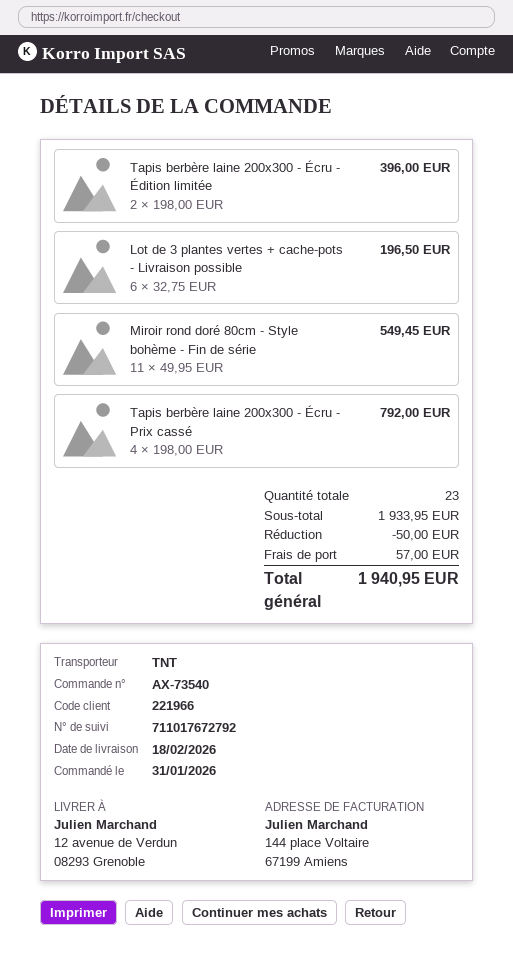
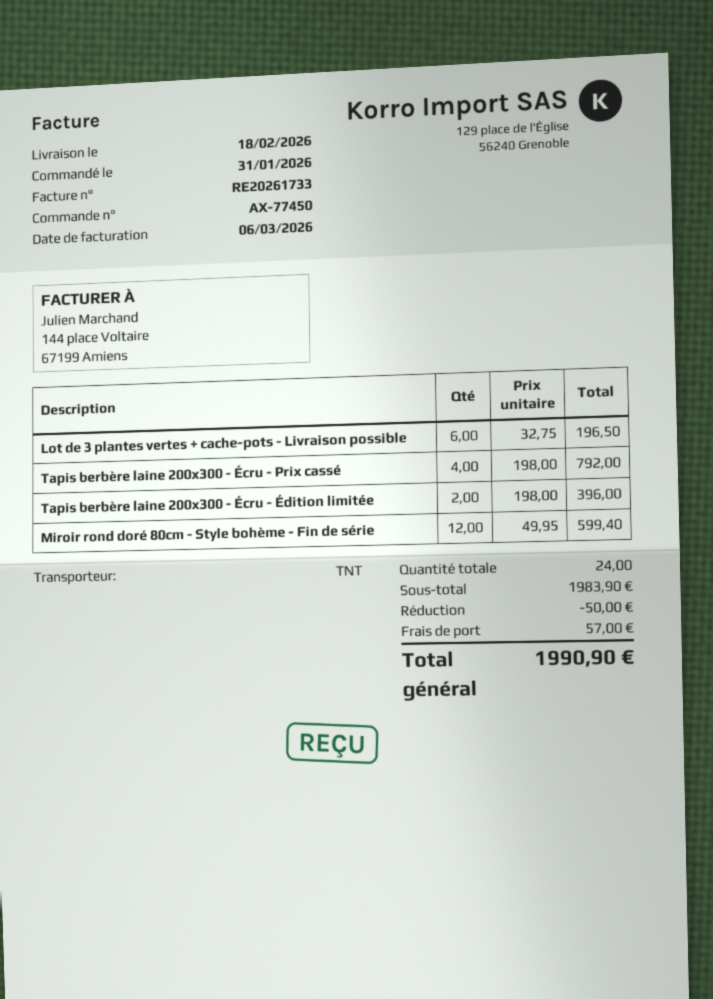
order number: AX-73540 -> AX-77450
Miroir rond doré 80cm - Style bohème - Fin de série: 11 x 49.95 = 549.45 -> 12 x 49.95 = 599.40
total quantity: 23 -> 24
subtotal: 1933.95 -> 1983.90
total: 1940.95 -> 1990.90

